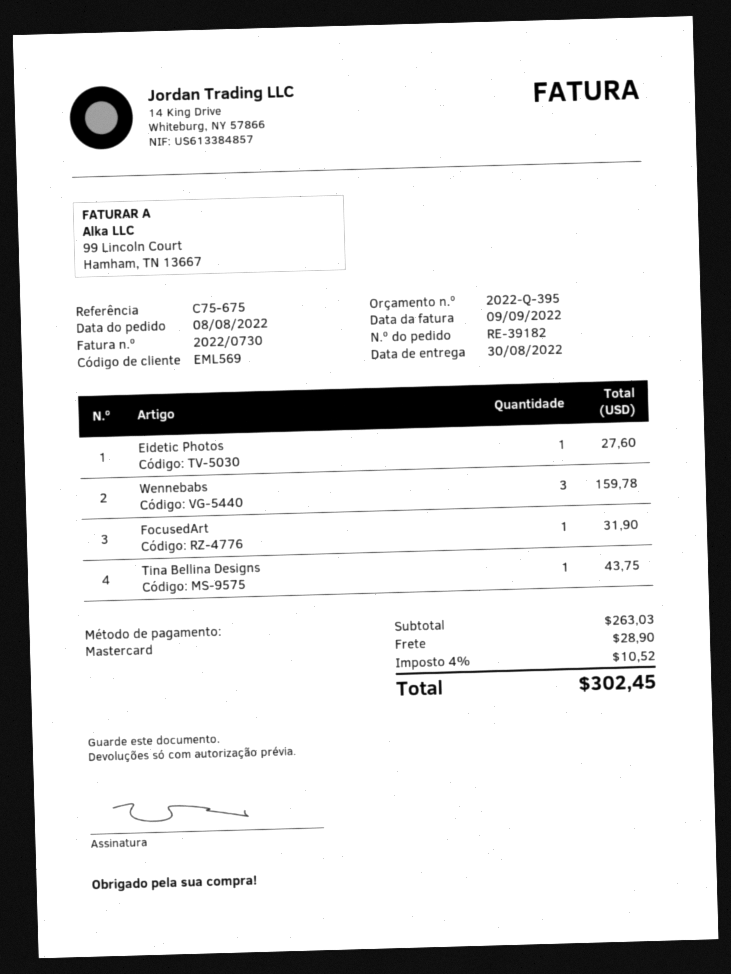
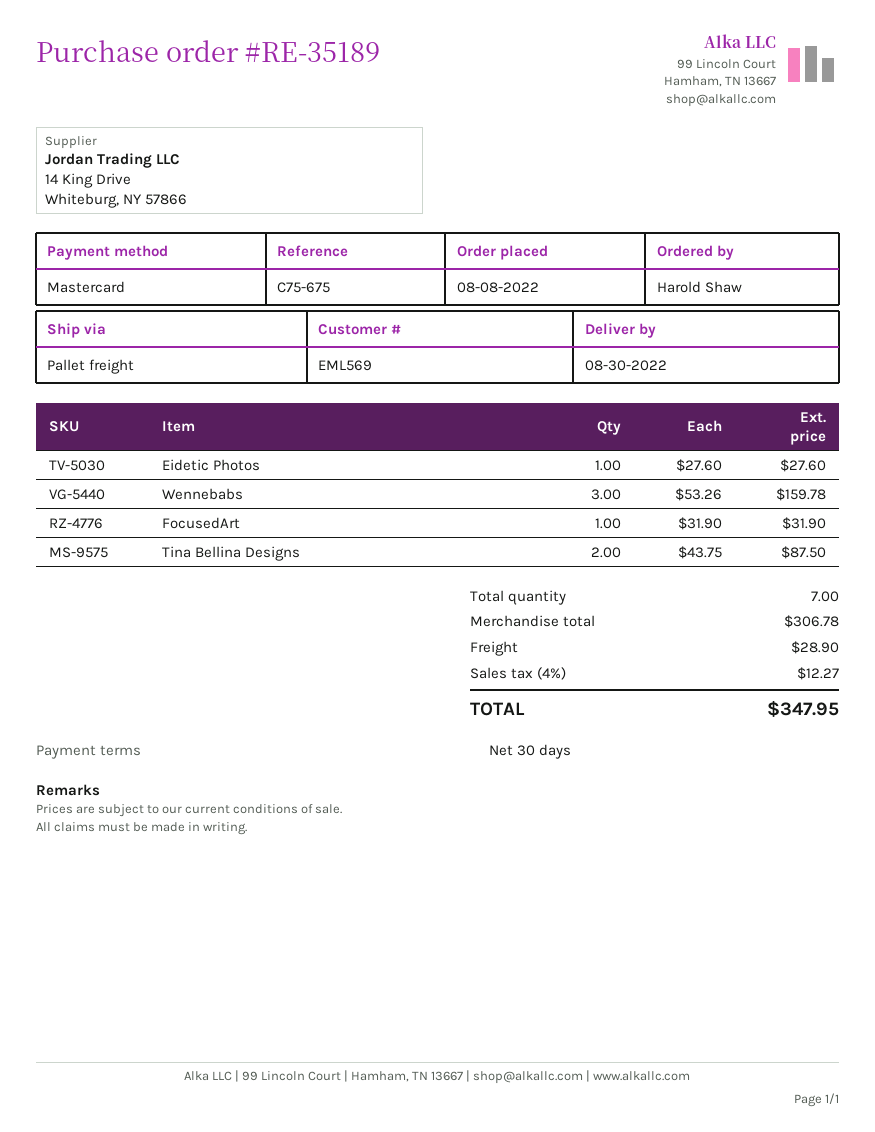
order number: RE-39182 -> RE-35189
Tina Bellina Designs: 1 for 43.75 -> 2 for 87.50
subtotal: 263.03 -> 306.78
tax: 4% = 10.52 -> 4% = 12.27
total: 302.45 -> 347.95

